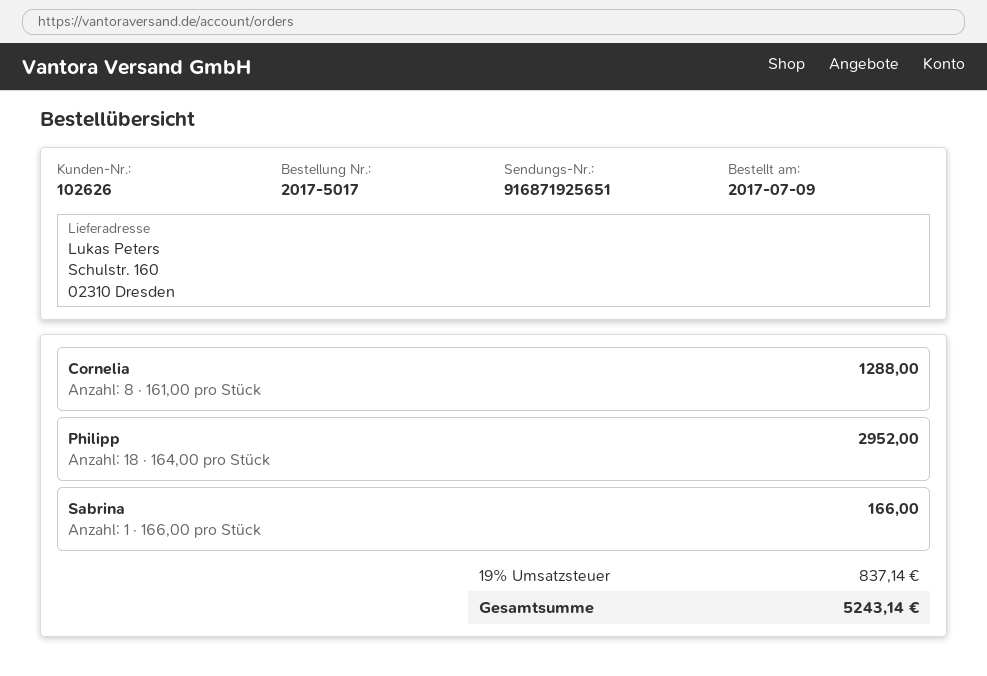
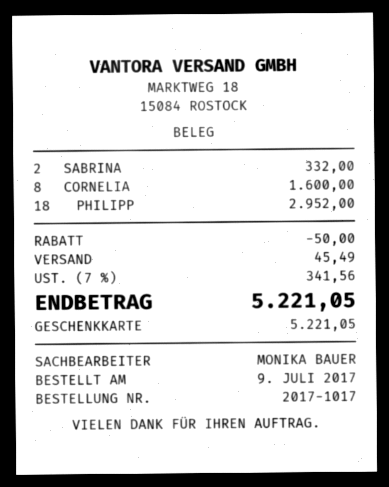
order number: 2017-5017 -> 2017-1017
Cornelia: 8 for 1288.00 -> 8 for 1600.00
Sabrina: 1 for 166.00 -> 2 for 332.00
discount: none -> 50.00
shipping: none -> 45.49
tax: 19% = 837.14 -> 7% = 341.56
total: 5243.14 -> 5221.05

